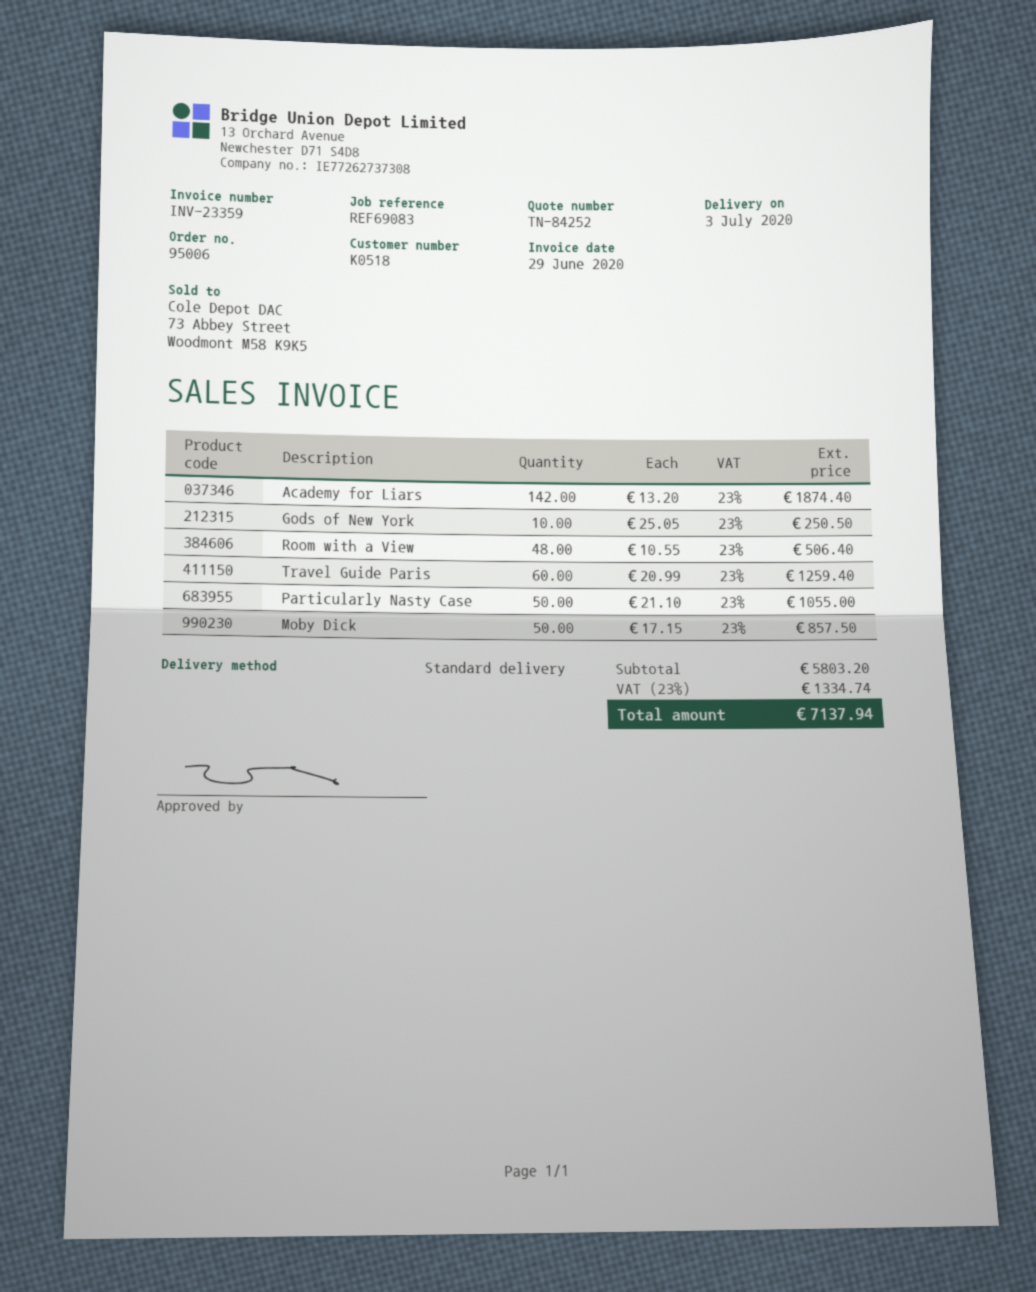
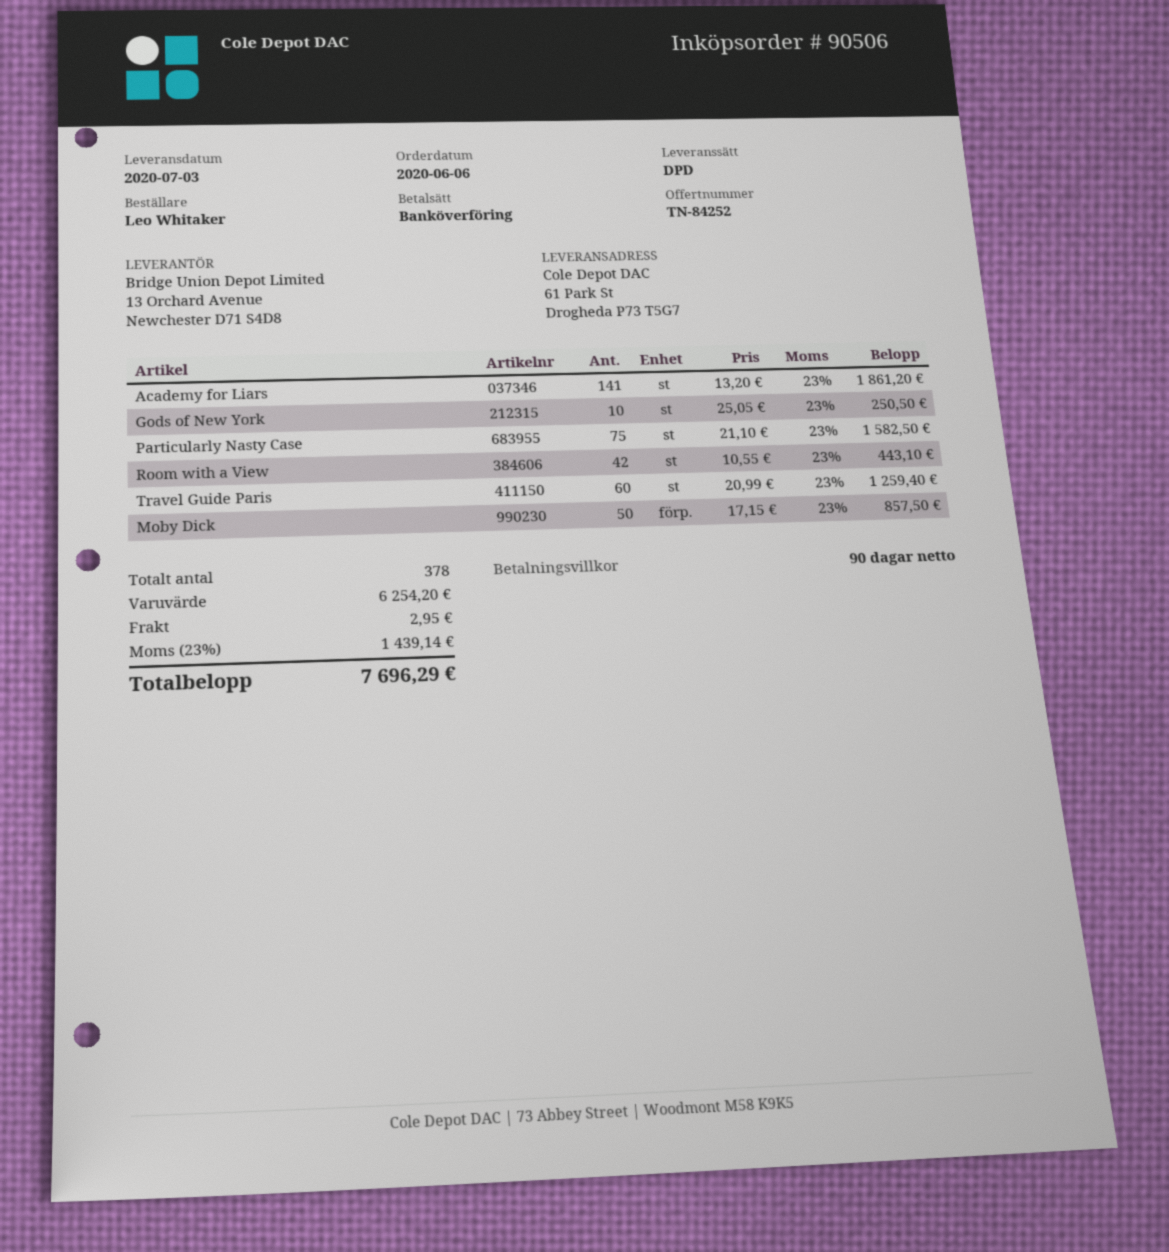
order number: 95006 -> 90506
shipping method: standard -> DPD
Academy for Liars: 142 x 13.20 = 1874.40 -> 141 x 13.20 = 1861.20
Room with a View: 48 x 10.55 = 506.40 -> 42 x 10.55 = 443.10
Particularly Nasty Case: 50 x 21.10 = 1055.00 -> 75 x 21.10 = 1582.50
subtotal: 5803.20 -> 6254.20
shipping: none -> 2.95
tax: 23% = 1334.74 -> 23% = 1439.14
total: 7137.94 -> 7696.29

